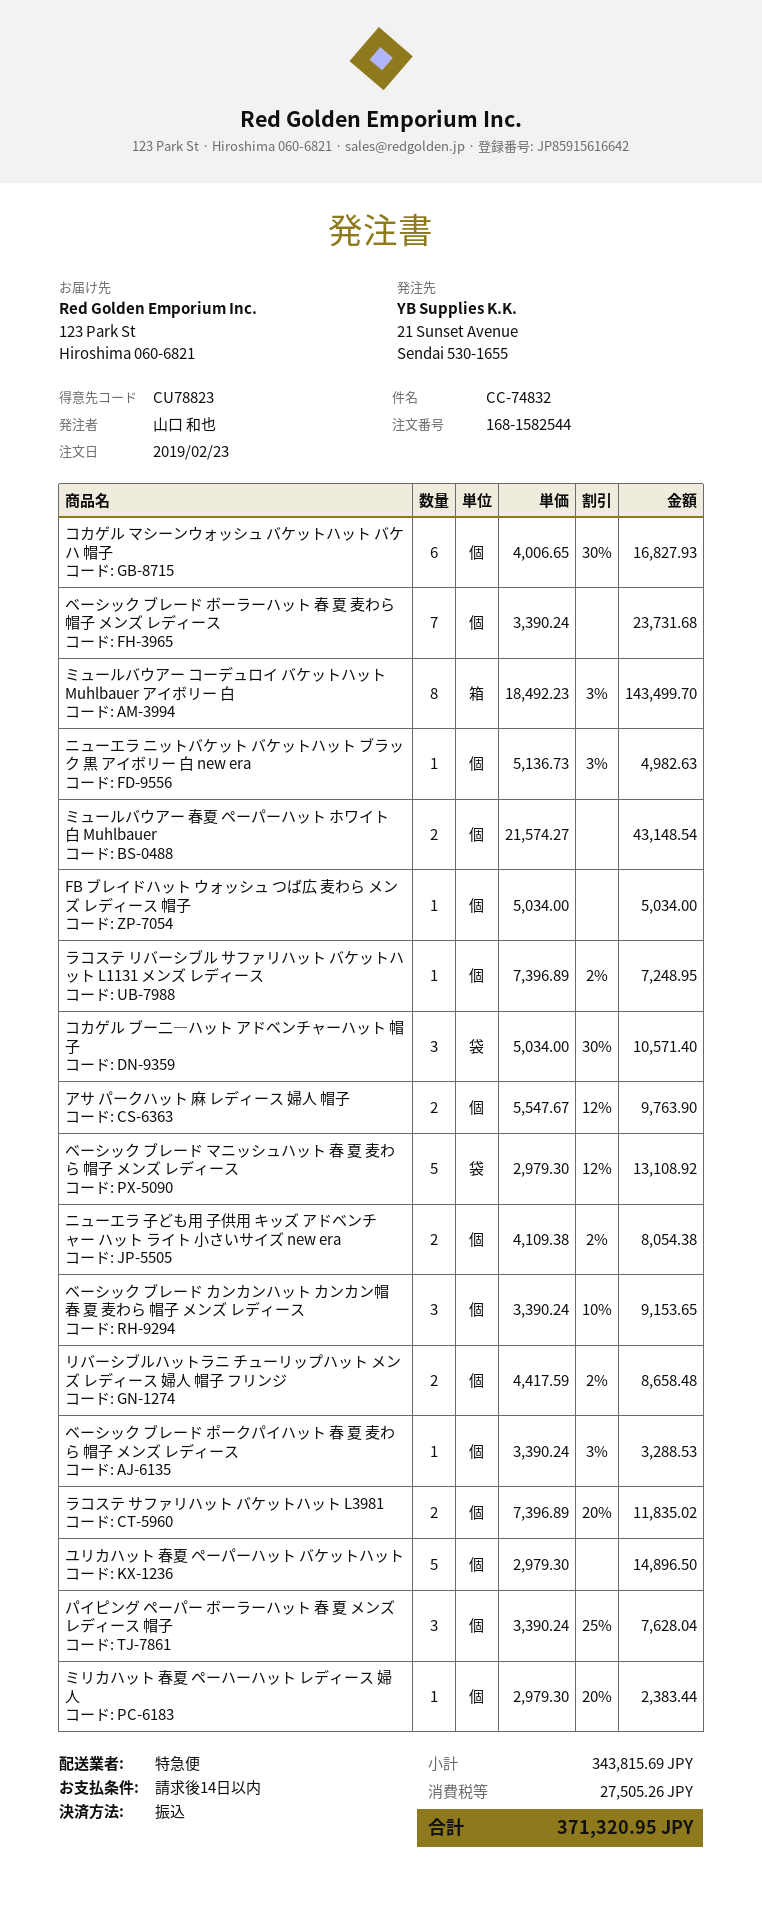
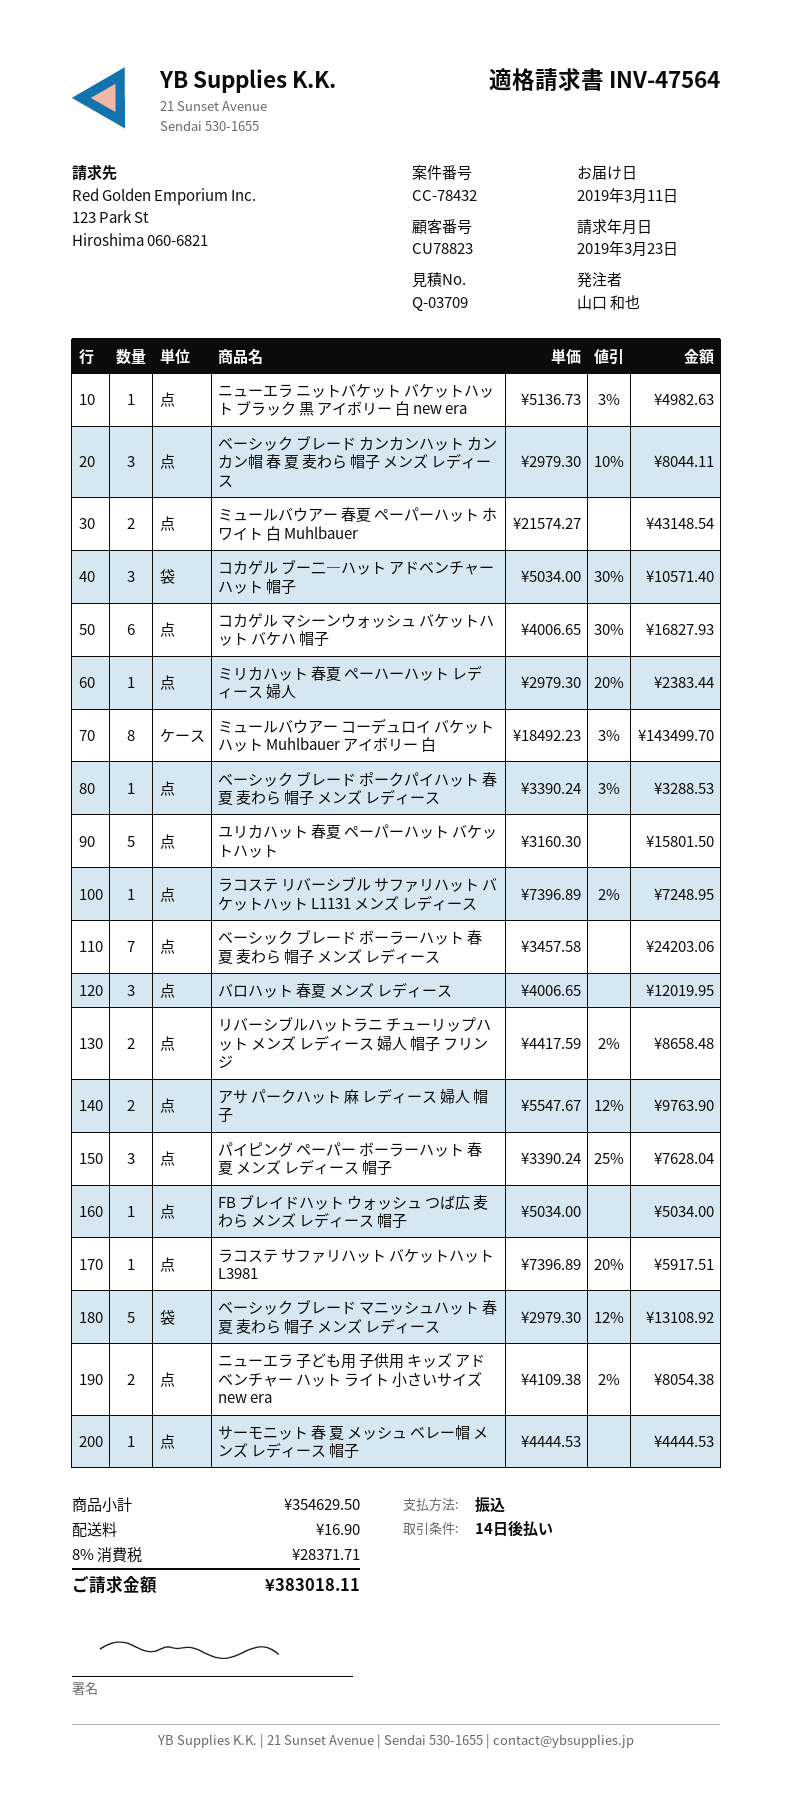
reference: CC-74832 -> CC-78432
ベーシック ブレード ボーラーハット 春 夏 麦わら 帽子 メンズ レディース: 7 x 3390.24 = 23731.68 -> 7 x 3457.58 = 24203.06
ベーシック ブレード カンカンハット カンカン帽 春 夏 麦わら 帽子 メンズ レディース: 3 x 3390.24 - 10% = 9153.65 -> 3 x 2979.30 - 10% = 8044.11
ラコステ サファリハット バケットハット L3981: 2 x 7396.89 - 20% = 11835.02 -> 1 x 7396.89 - 20% = 5917.51
ユリカハット 春夏 ペーパーハット バケットハット: 5 x 2979.30 = 14896.50 -> 5 x 3160.30 = 15801.50
バロハット 春夏 メンズ レディース: none -> 3 x 4006.65 = 12019.95
サーモニット 春 夏 メッシュ ベレー帽 メンズ レディース 帽子: none -> 1 x 4444.53 = 4444.53
subtotal: 343815.69 -> 354629.50
shipping: none -> 16.90
tax: 27505.26 -> 28371.71
total: 371320.95 -> 383018.11

